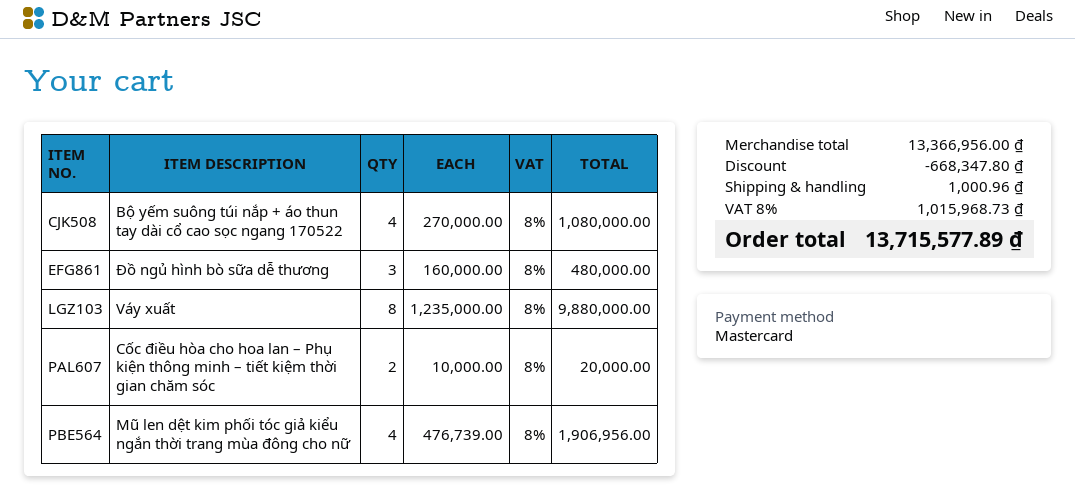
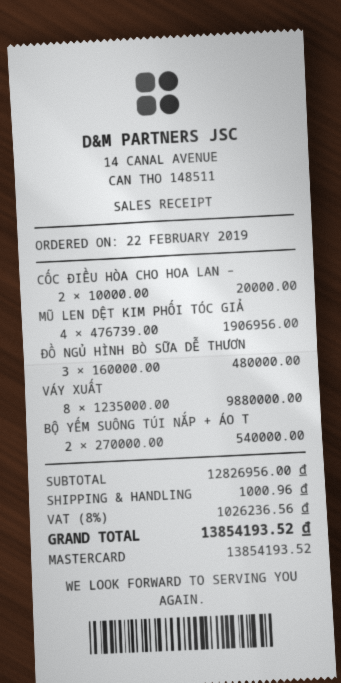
Bộ yếm suông túi nắp + áo thun tay dài cổ cao sọc ngang 170522: 4 x 270000.00 = 1080000.00 -> 2 x 270000.00 = 540000.00
subtotal: 13366956.00 -> 12826956.00
discount: 668347.80 -> none
tax: 8% = 1015968.73 -> 8% = 1026236.56
total: 13715577.89 -> 13854193.52

